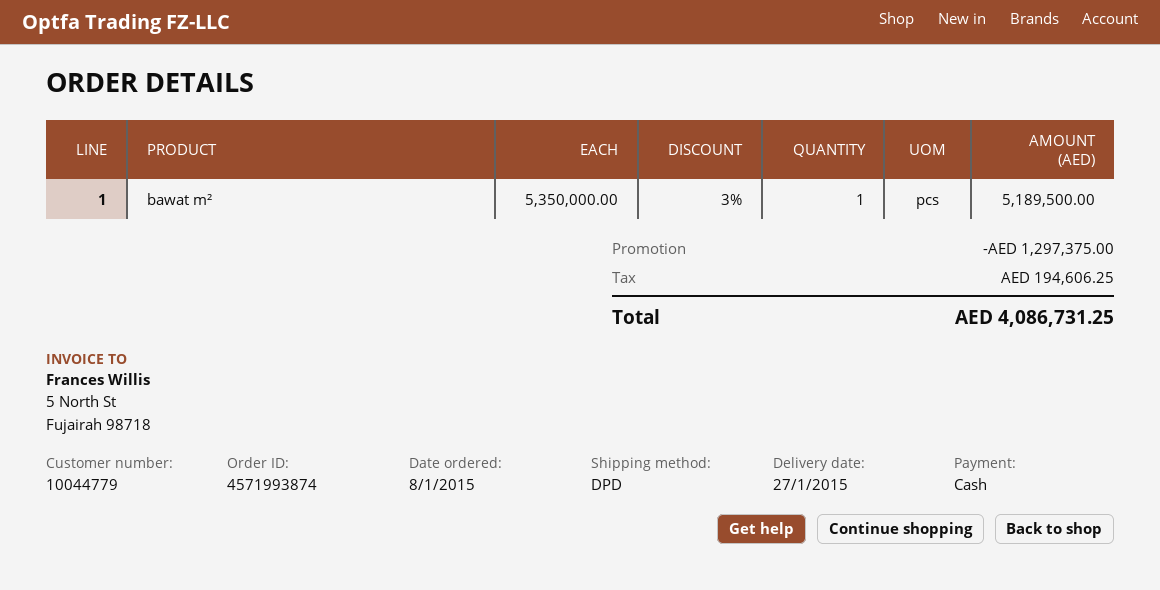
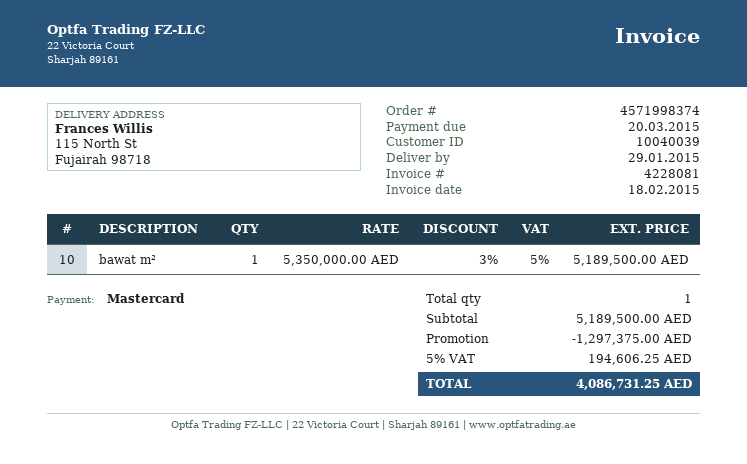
order number: 4571993874 -> 4571998374
delivery date: 2015-01-27 -> 2015-01-29
customer number: 10044779 -> 10040039
payment method: cash -> Mastercard

